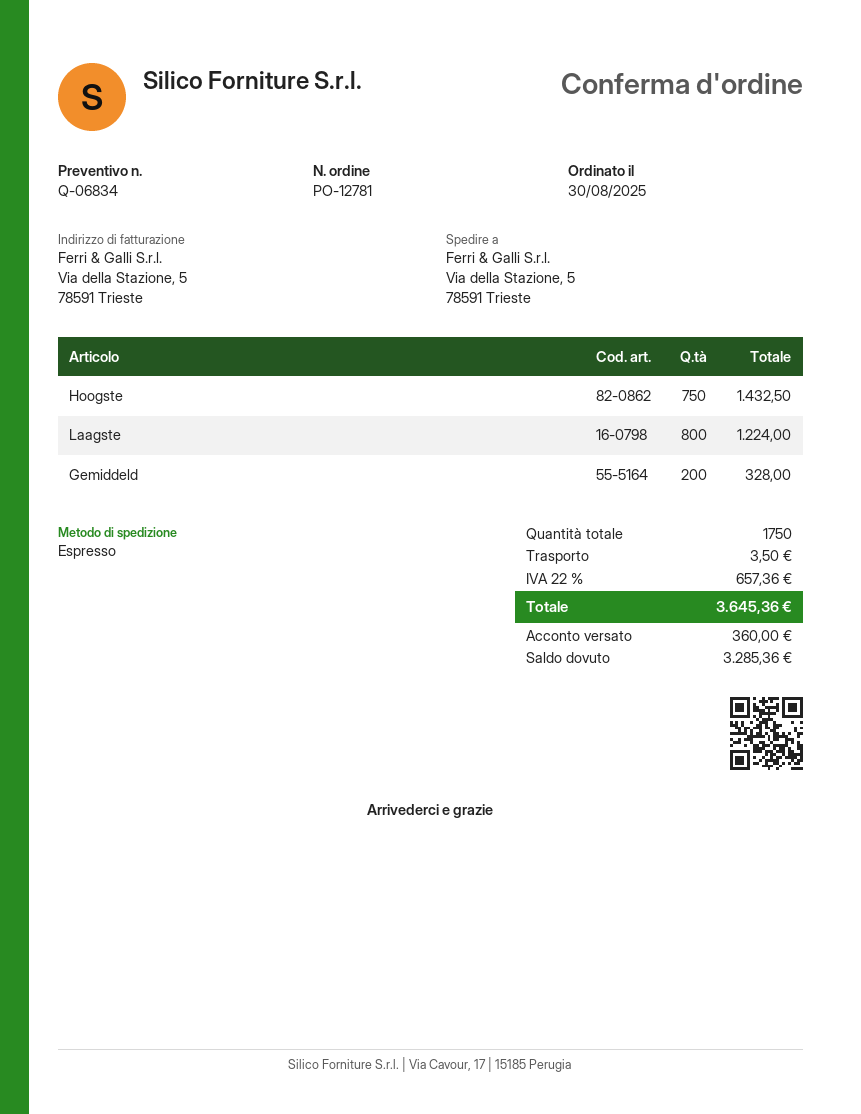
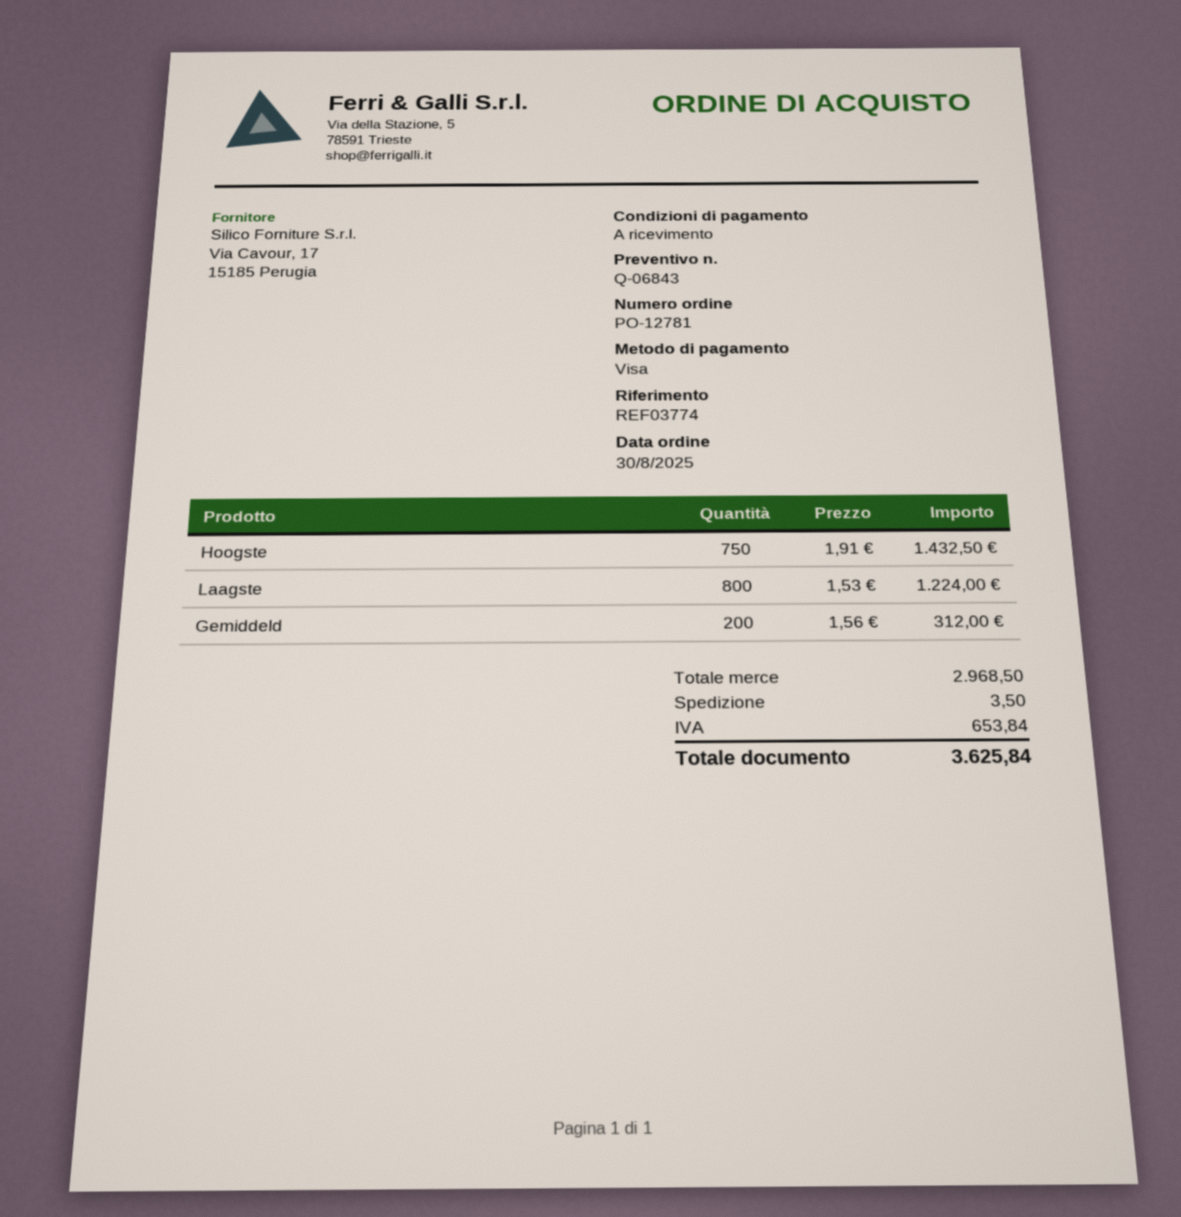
quote number: Q-06834 -> Q-06843
Gemiddeld: 200 for 328.00 -> 200 for 312.00
tax: 657.36 -> 653.84
total: 3645.36 -> 3625.84

